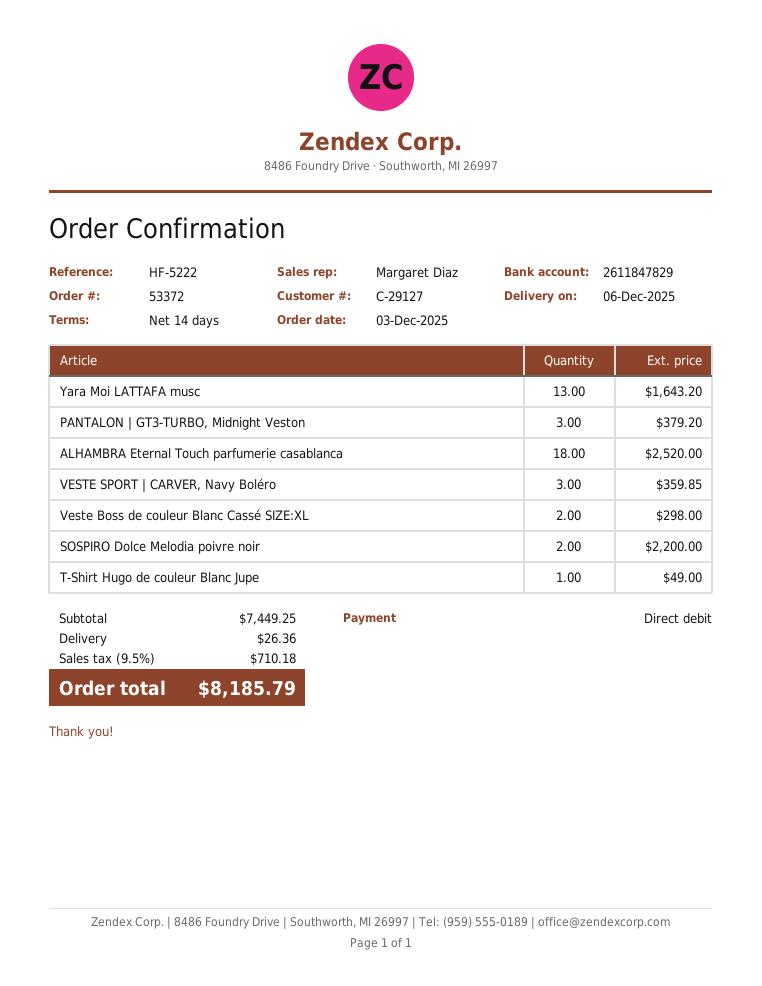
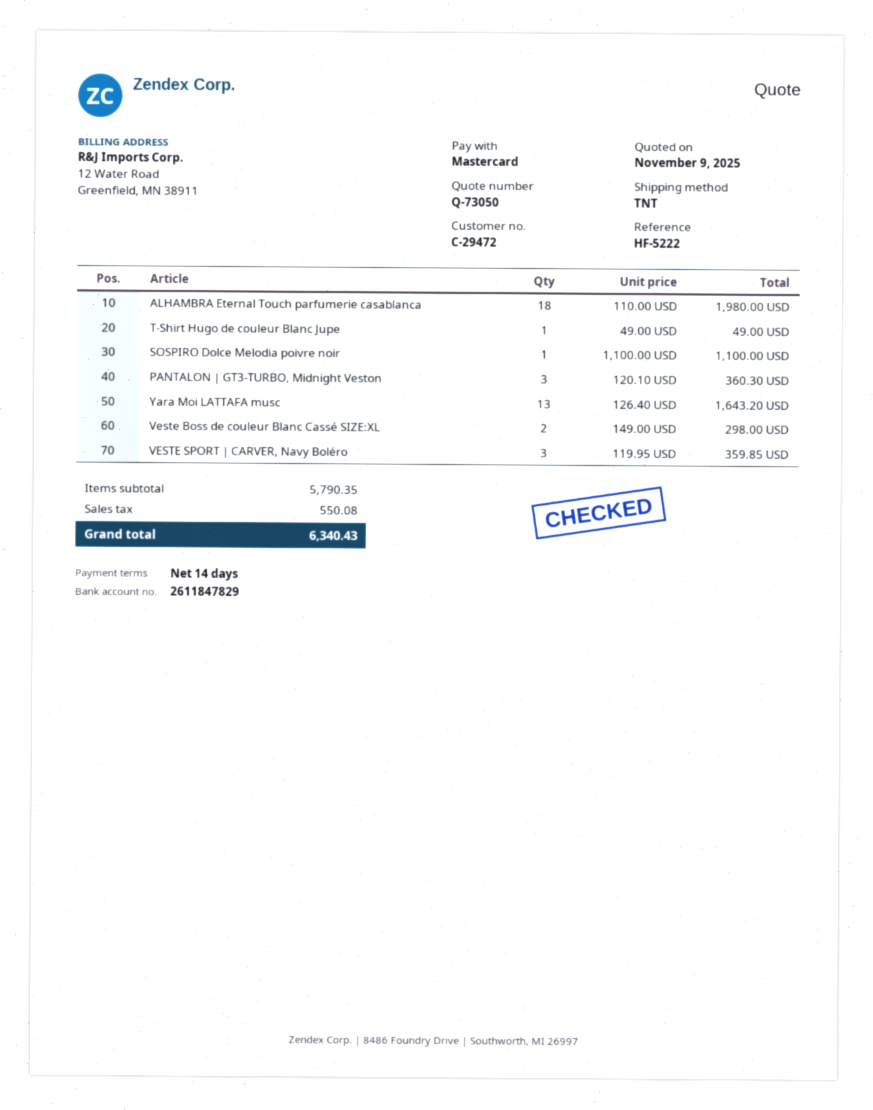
customer number: C-29127 -> C-29472
payment method: direct debit -> Mastercard
PANTALON | GT3-TURBO, Midnight Veston: 3 for 379.20 -> 3 for 360.30
ALHAMBRA Eternal Touch parfumerie casablanca: 18 for 2520.00 -> 18 for 1980.00
SOSPIRO Dolce Melodia poivre noir: 2 for 2200.00 -> 1 for 1100.00
subtotal: 7449.25 -> 5790.35
shipping: 26.36 -> none
tax: 710.18 -> 550.08
total: 8185.79 -> 6340.43

